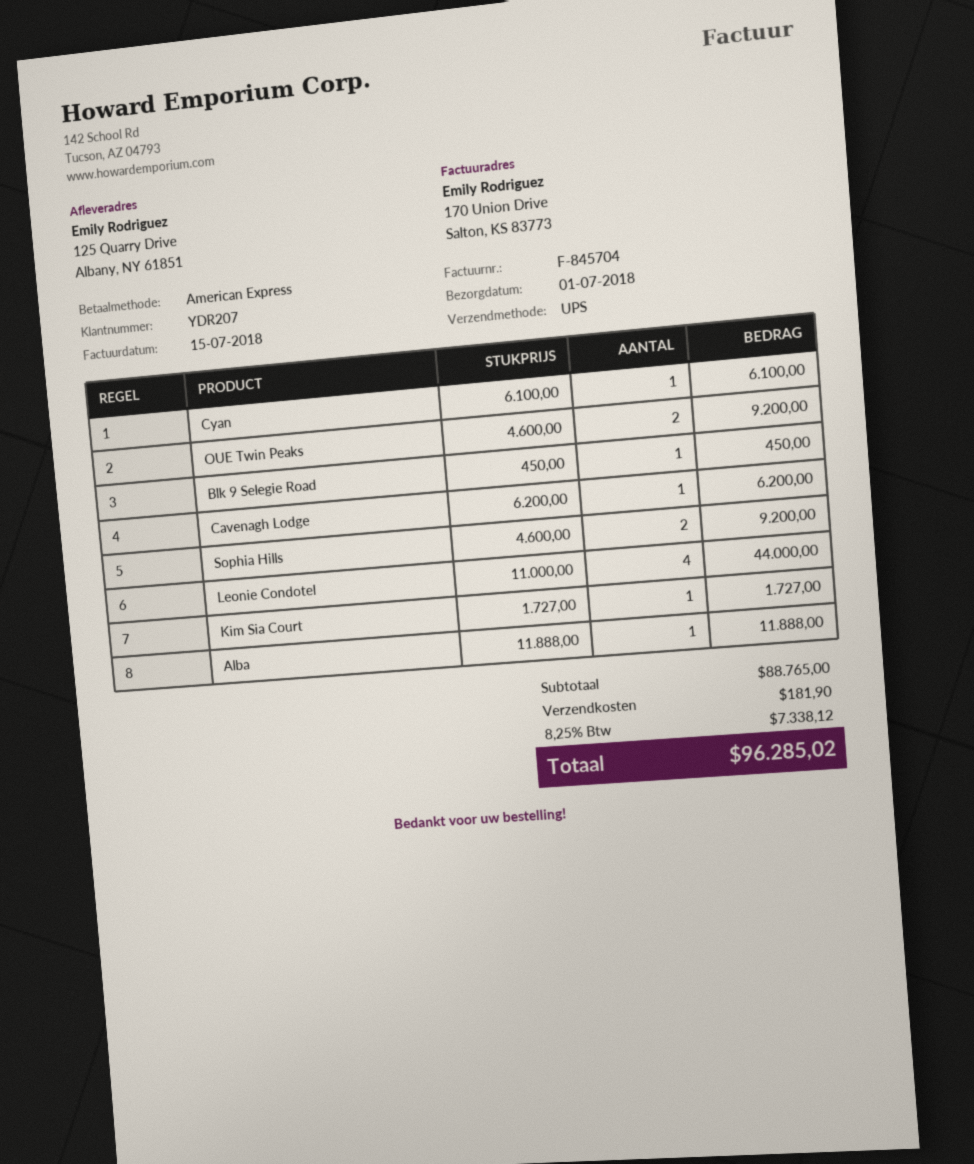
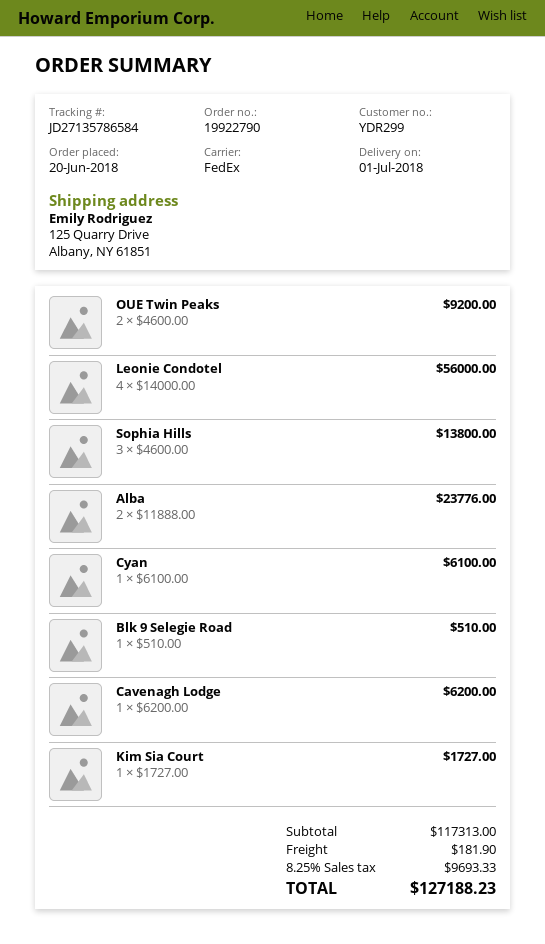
customer number: YDR207 -> YDR299
shipping method: UPS -> FedEx
Blk 9 Selegie Road: 1 x 450.00 = 450.00 -> 1 x 510.00 = 510.00
Sophia Hills: 2 x 4600.00 = 9200.00 -> 3 x 4600.00 = 13800.00
Leonie Condotel: 4 x 11000.00 = 44000.00 -> 4 x 14000.00 = 56000.00
Alba: 1 x 11888.00 = 11888.00 -> 2 x 11888.00 = 23776.00
subtotal: 88765.00 -> 117313.00
tax: 8.25% = 7338.12 -> 8.25% = 9693.33
total: 96285.02 -> 127188.23

